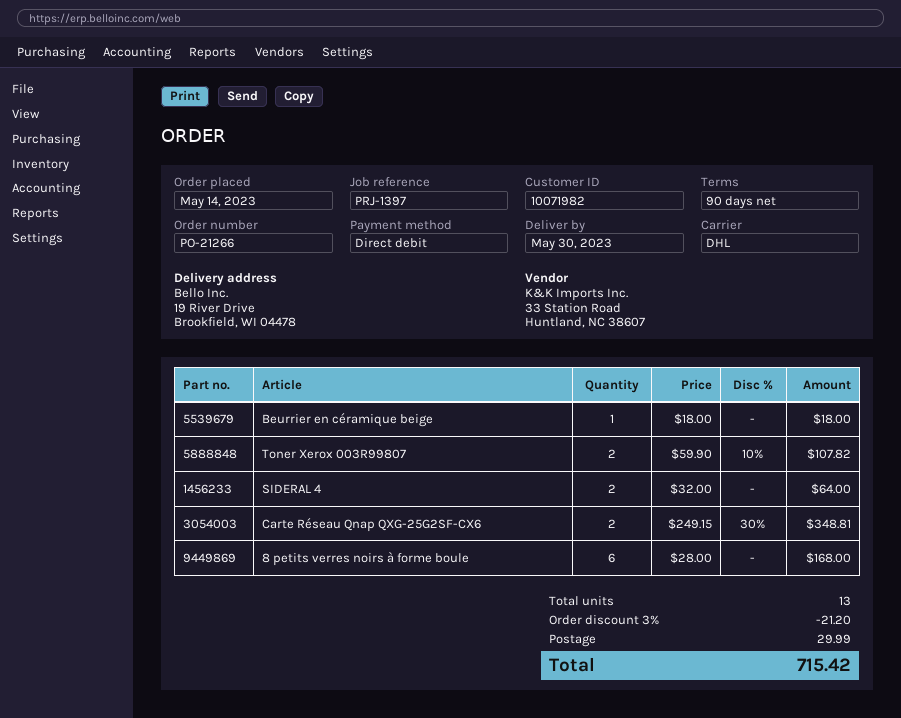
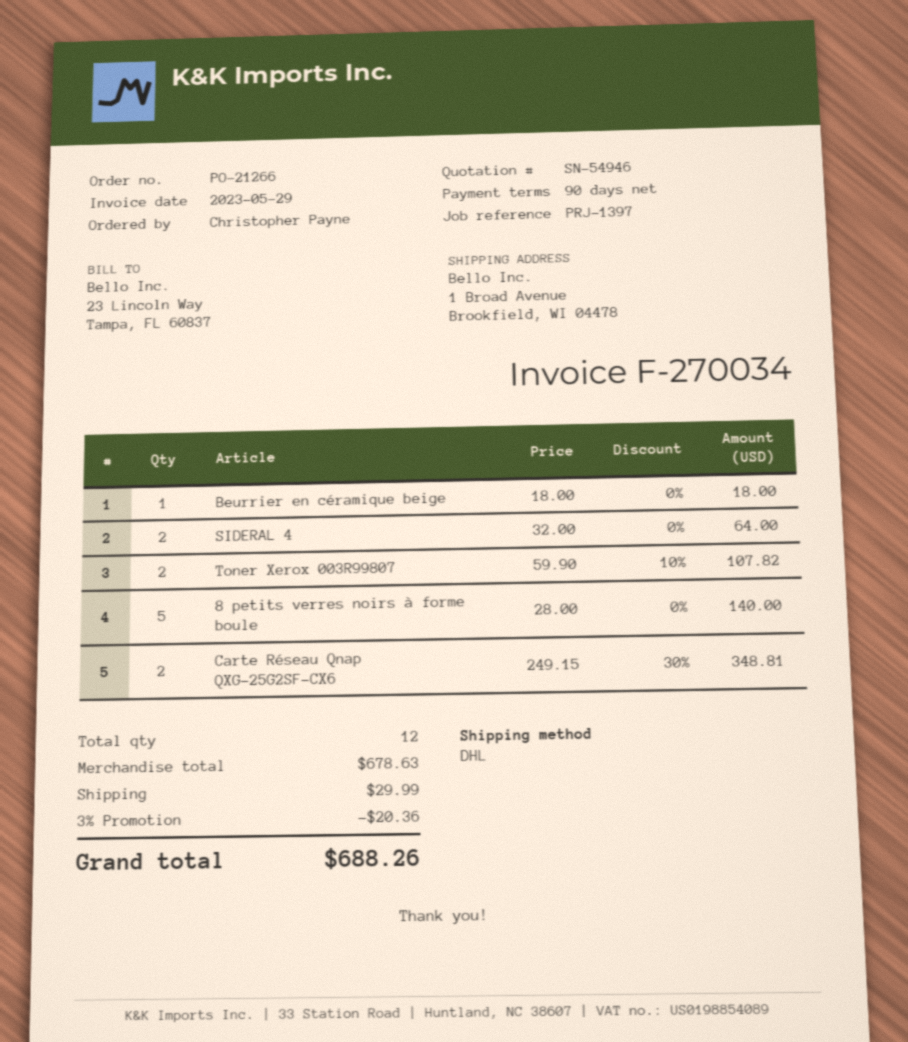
ship to: 19 River Drive, Brookfield, WI 04478 -> 1 Broad Avenue, Brookfield, WI 04478
8 petits verres noirs à forme boule: 6 x 28.00 = 168.00 -> 5 x 28.00 = 140.00
total quantity: 13 -> 12
discount: 3% = 21.20 -> 3% = 20.36
total: 715.42 -> 688.26

